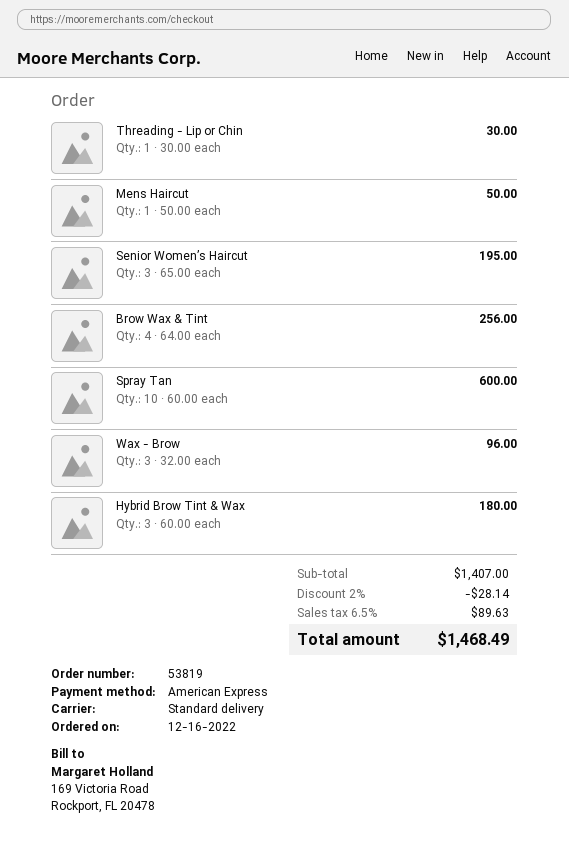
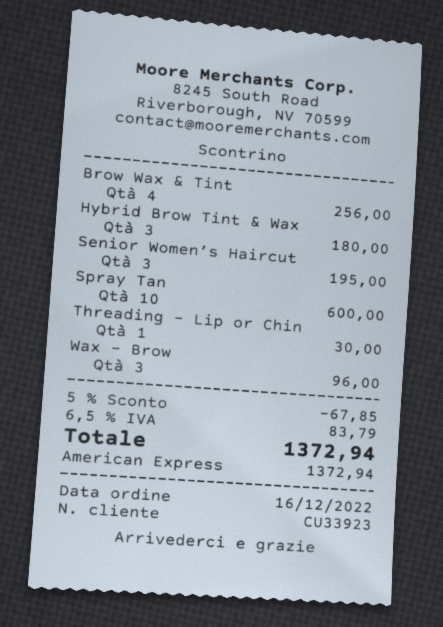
Mens Haircut: 1 for 50.00 -> none
discount: 2% = 28.14 -> 5% = 67.85
tax: 6.5% = 89.63 -> 6.5% = 83.79
total: 1468.49 -> 1372.94

